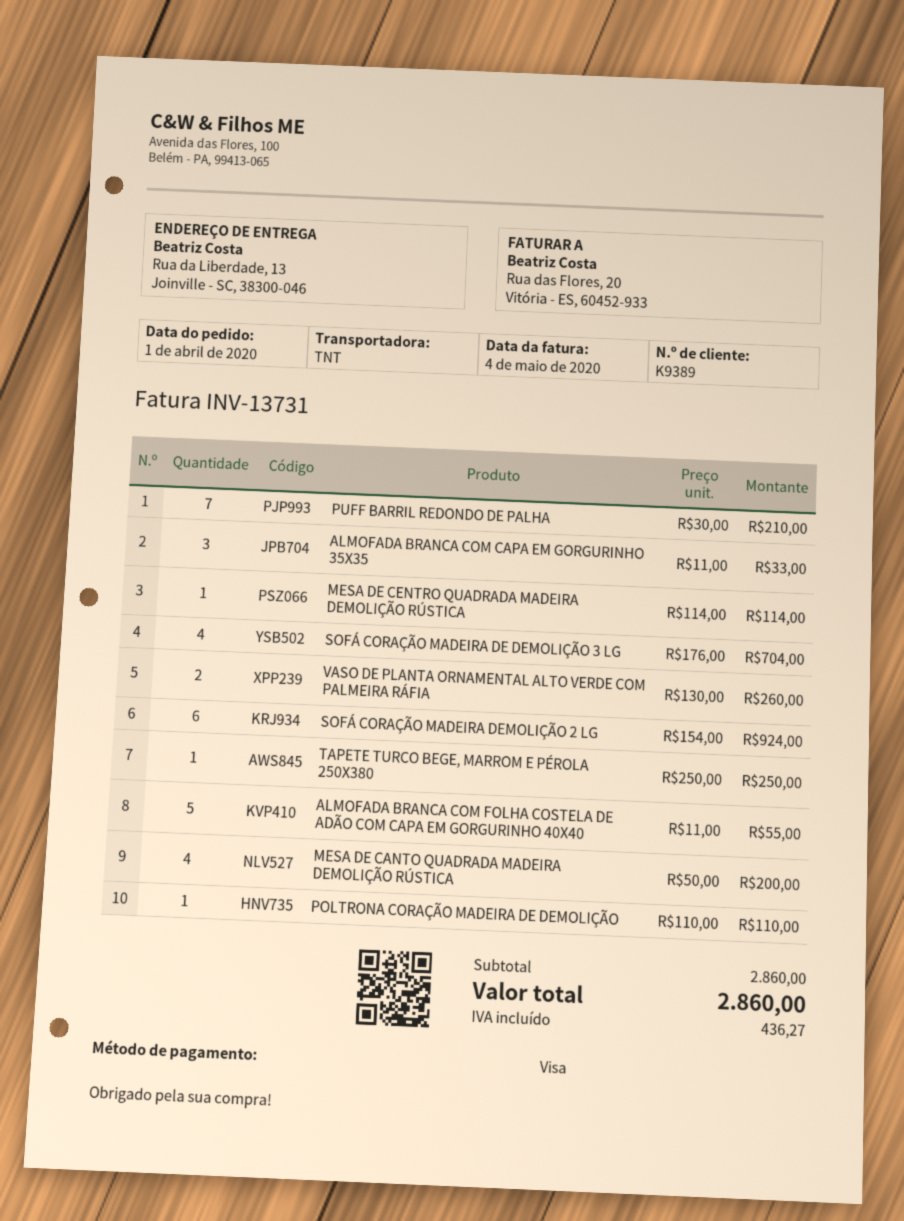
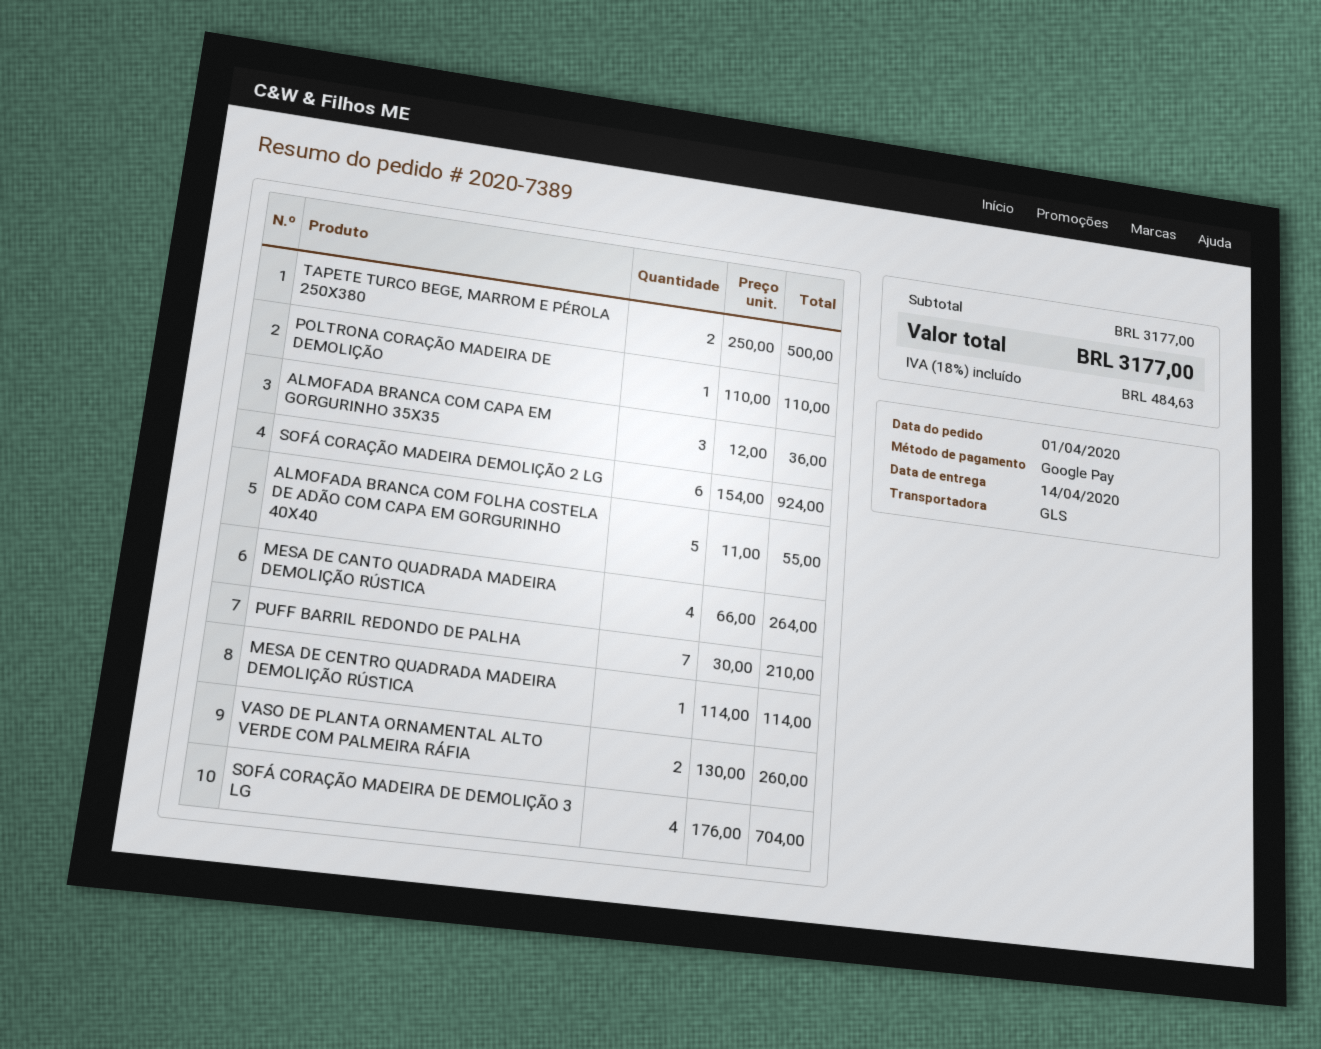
payment method: Visa -> Google Pay
shipping method: TNT -> GLS
ALMOFADA BRANCA COM CAPA EM GORGURINHO 35X35: 3 x 11.00 = 33.00 -> 3 x 12.00 = 36.00
TAPETE TURCO BEGE, MARROM E PÉROLA 250X380: 1 x 250.00 = 250.00 -> 2 x 250.00 = 500.00
MESA DE CANTO QUADRADA MADEIRA DEMOLIÇÃO RÚSTICA: 4 x 50.00 = 200.00 -> 4 x 66.00 = 264.00
subtotal: 2860.00 -> 3177.00
tax: 436.27 -> 484.63
total: 2860.00 -> 3177.00

